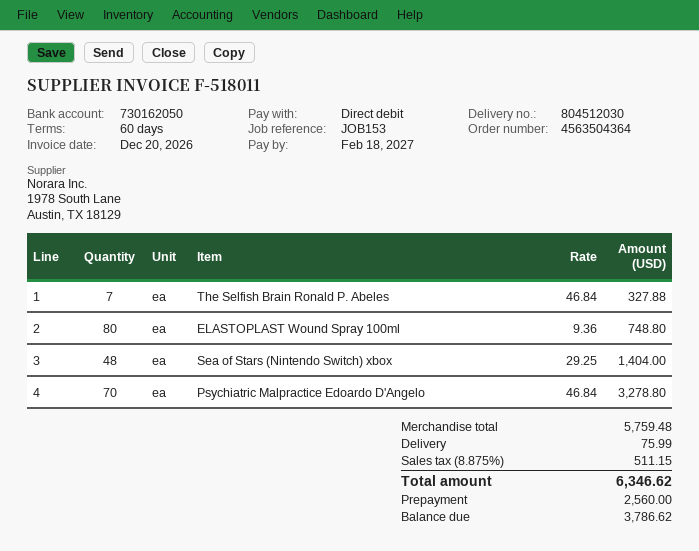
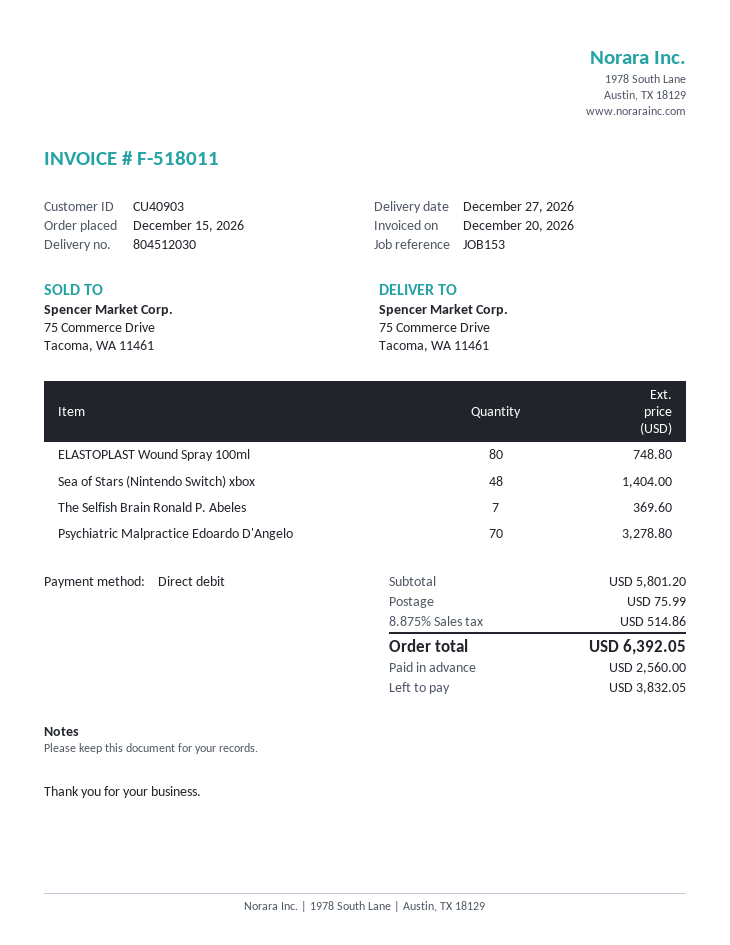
The Selfish Brain Ronald P. Abeles: 7 for 327.88 -> 7 for 369.60
subtotal: 5759.48 -> 5801.20
tax: 8.875% = 511.15 -> 8.875% = 514.86
total: 6346.62 -> 6392.05
balance: 3786.62 -> 3832.05

